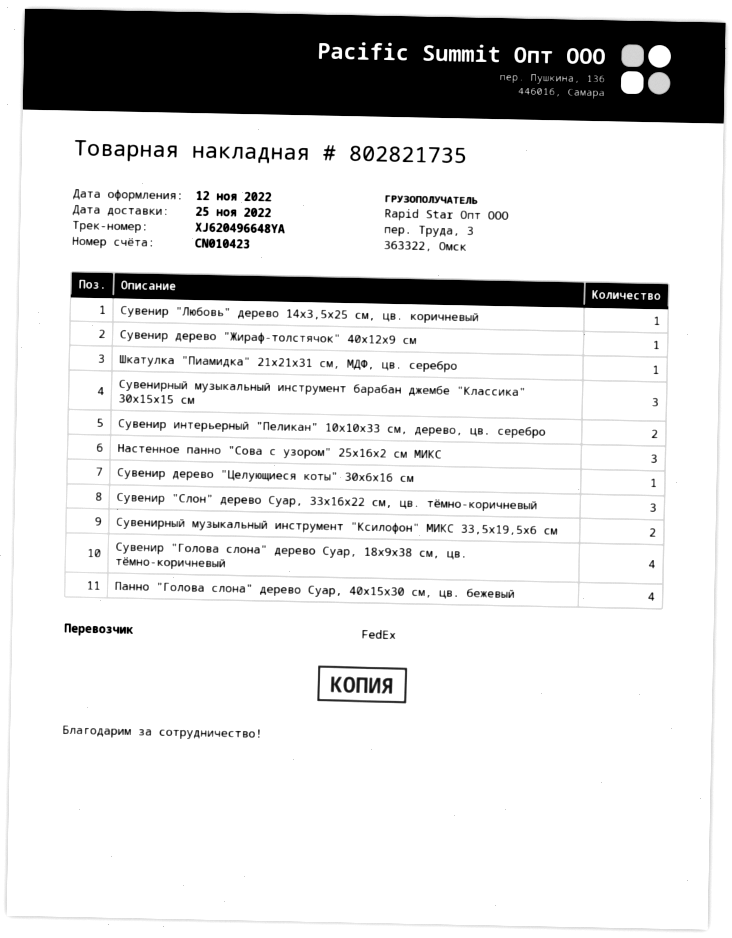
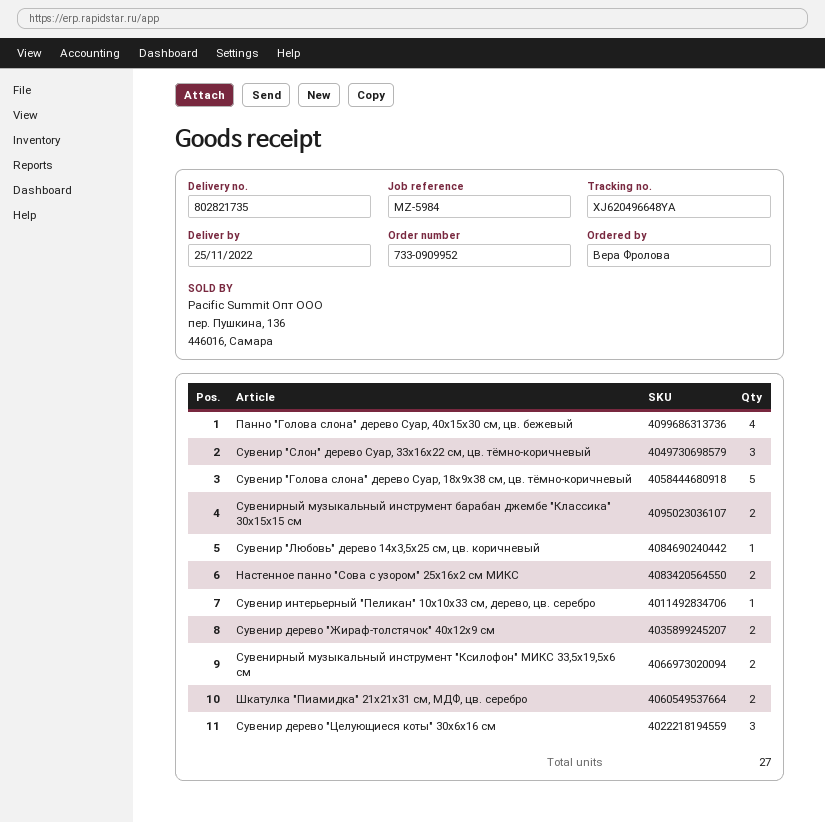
Сувенир дерево "Жираф-толстячок" 40х12х9 см: 1 -> 2
Шкатулка "Пиамидка" 21х21х31 см, МДФ, цв. серебро: 1 -> 2
Сувенирный музыкальный инструмент барабан джембе "Классика" 30х15х15 см: 3 -> 2
Сувенир интерьерный "Пеликан" 10х10х33 см, дерево, цв. серебро: 2 -> 1
Настенное панно "Сова с узором" 25х16х2 см МИКС: 3 -> 2
Сувенир дерево "Целующиеся коты" 30х6х16 см: 1 -> 3
Сувенир "Голова слона" дерево Суар, 18х9х38 см, цв. тёмно-коричневый: 4 -> 5

